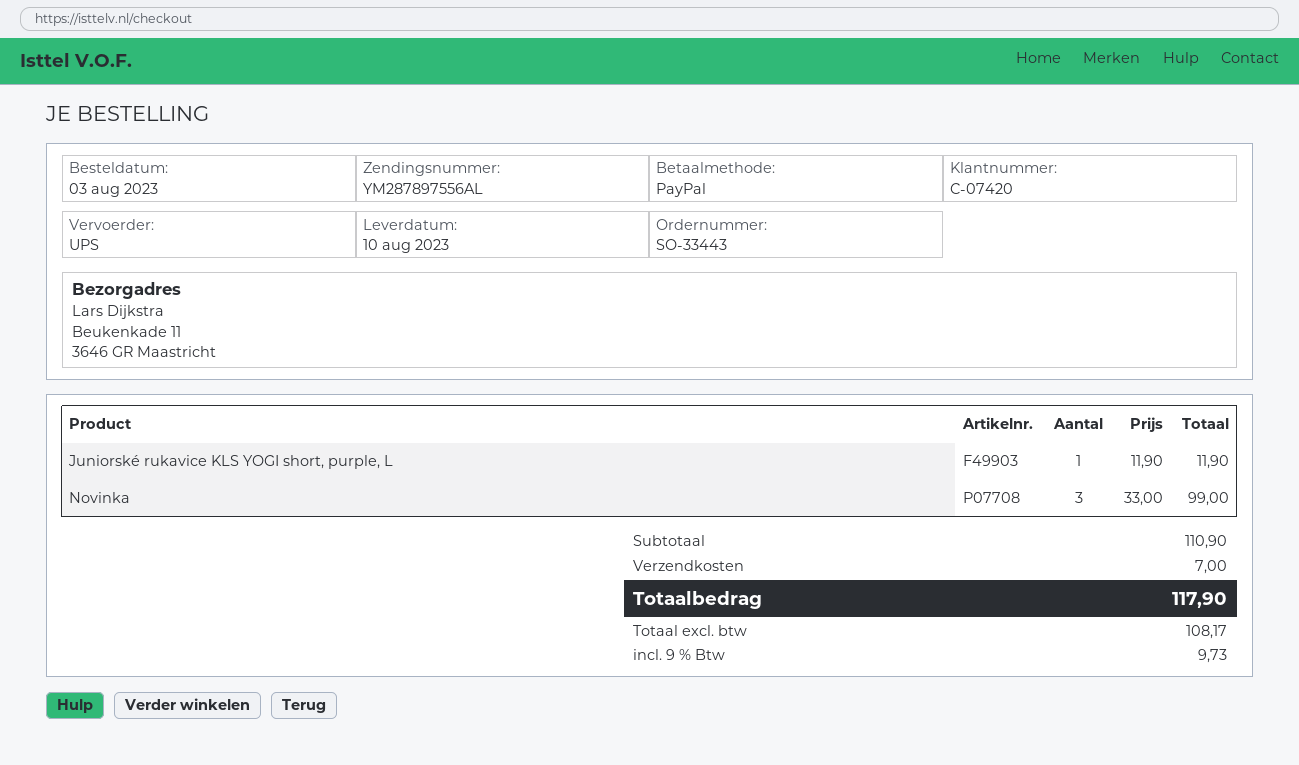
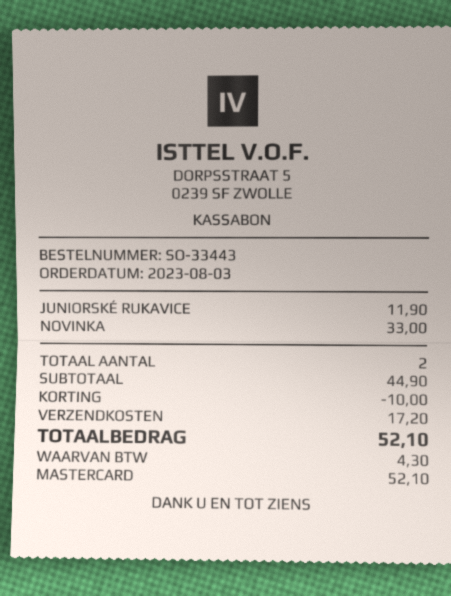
payment method: PayPal -> Mastercard
Novinka: 3 x 33.00 = 99.00 -> 1 x 33.00 = 33.00
subtotal: 110.90 -> 44.90
discount: none -> 10.00
shipping: 7.00 -> 17.20
tax: 9.73 -> 4.30
total: 117.90 -> 52.10

